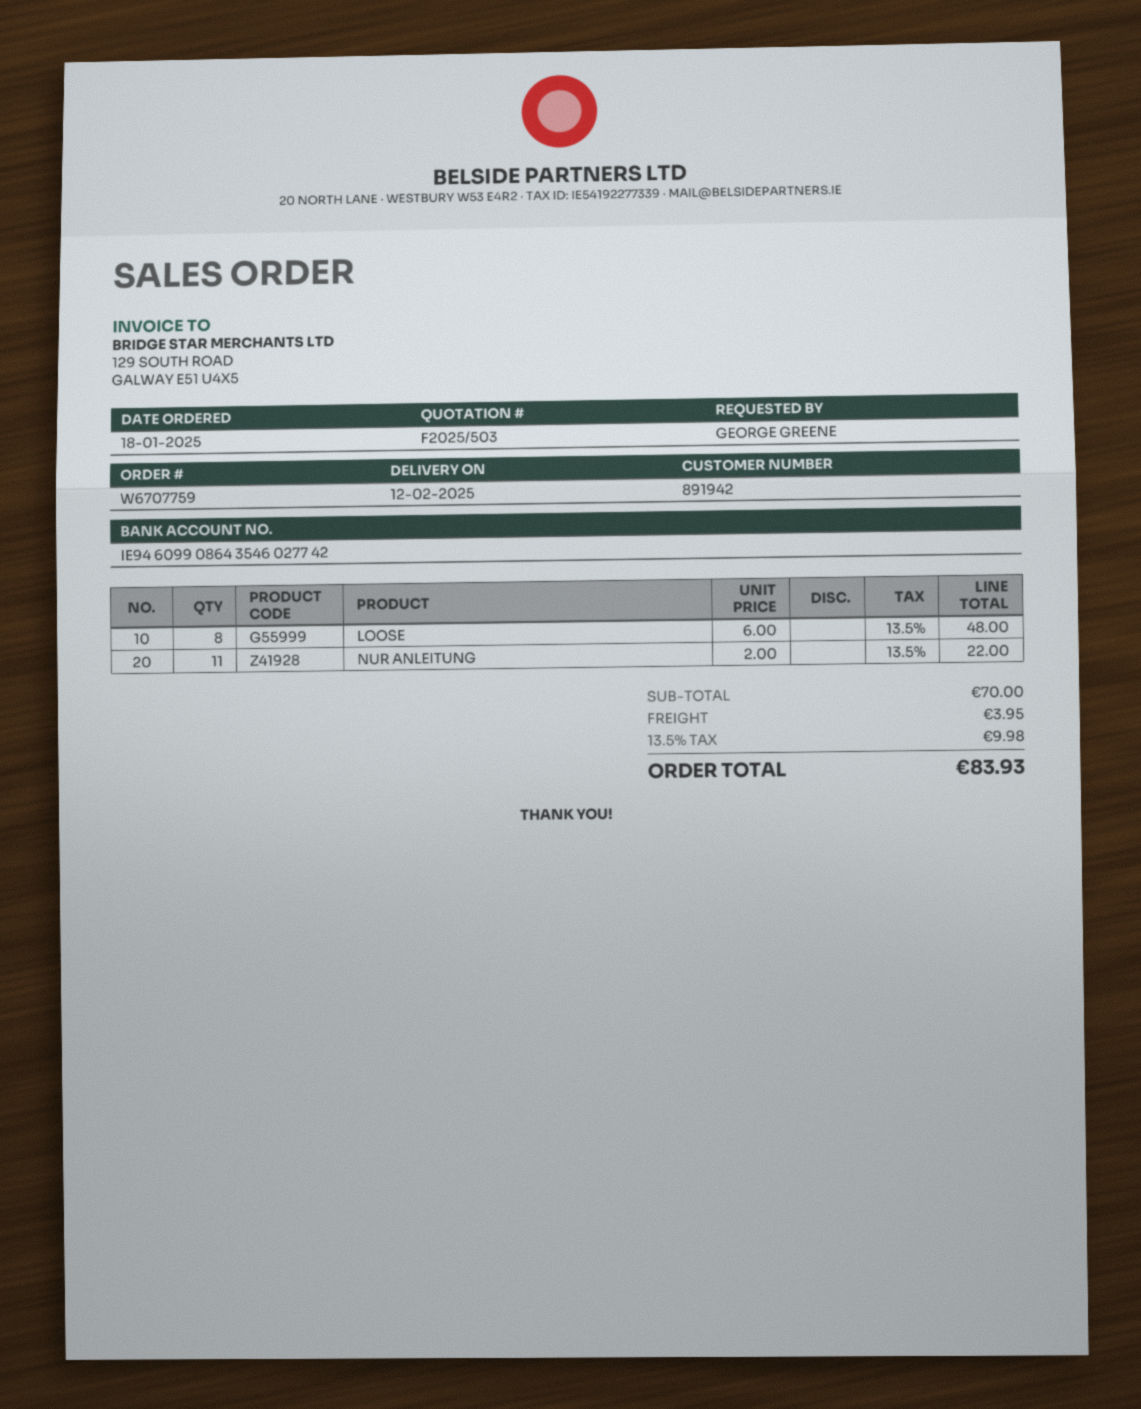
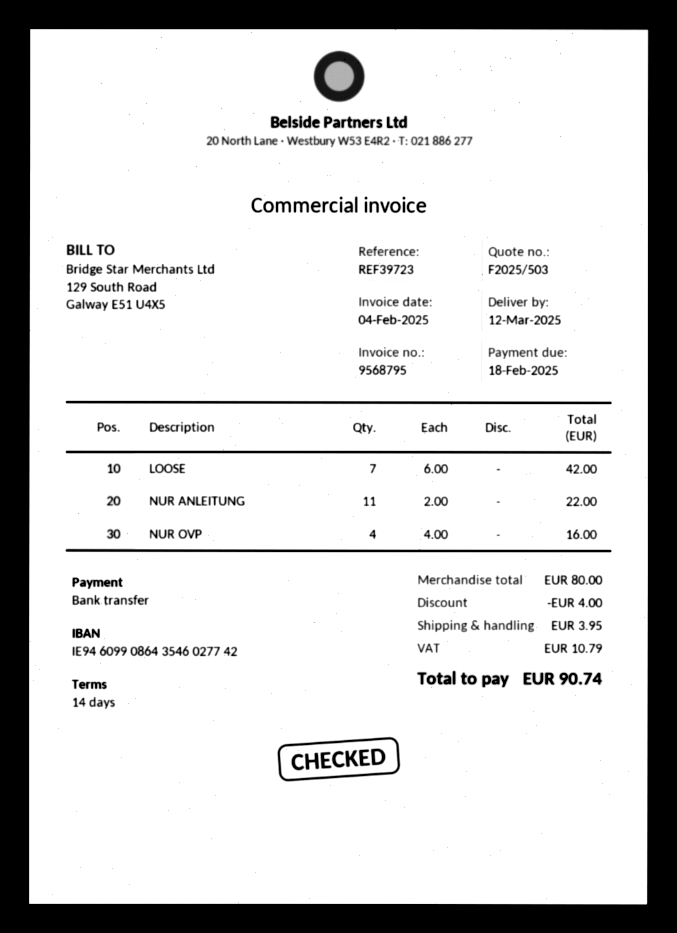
delivery date: 2025-02-12 -> 2025-03-12
LOOSE: 8 x 6.00 = 48.00 -> 7 x 6.00 = 42.00
NUR OVP: none -> 4 x 4.00 = 16.00
subtotal: 70.00 -> 80.00
discount: none -> 4.00
tax: 9.98 -> 10.79
total: 83.93 -> 90.74

